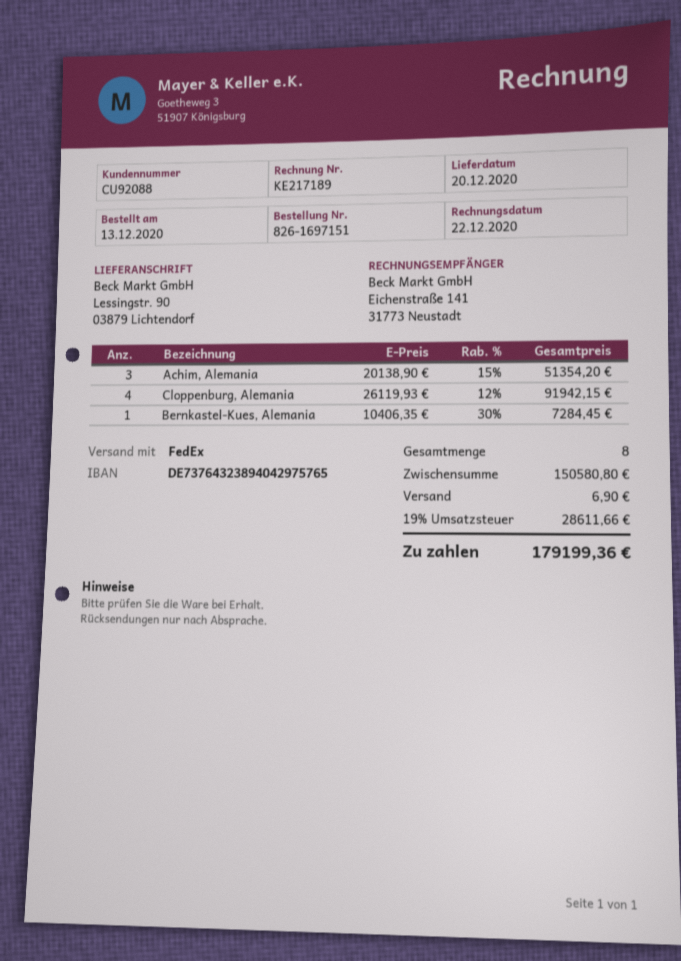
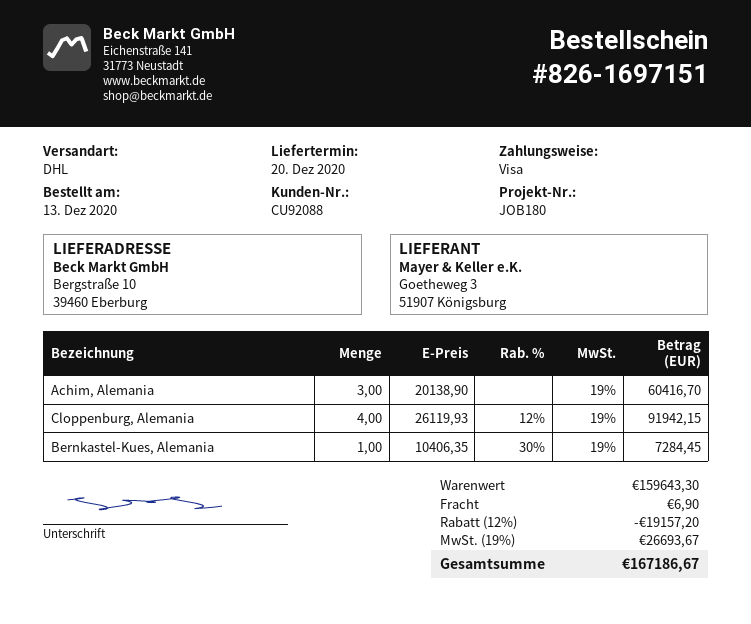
shipping method: FedEx -> DHL
ship to: Lessingstr. 90, 03879 Lichtendorf -> Bergstraße 10, 39460 Eberburg
Achim, Alemania: 3 x 20138.90 - 15% = 51354.20 -> 3 x 20138.90 = 60416.70
subtotal: 150580.80 -> 159643.30
discount: none -> 12% = 19157.20
tax: 19% = 28611.66 -> 19% = 26693.67
total: 179199.36 -> 167186.67

